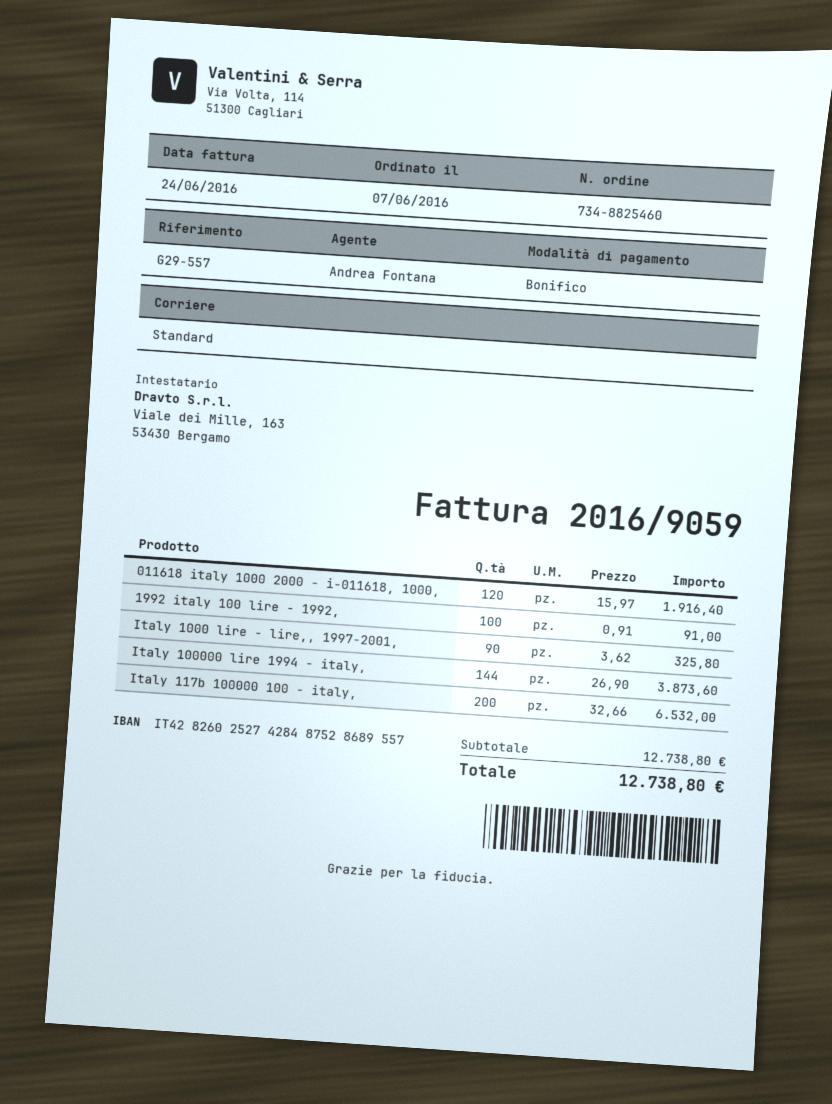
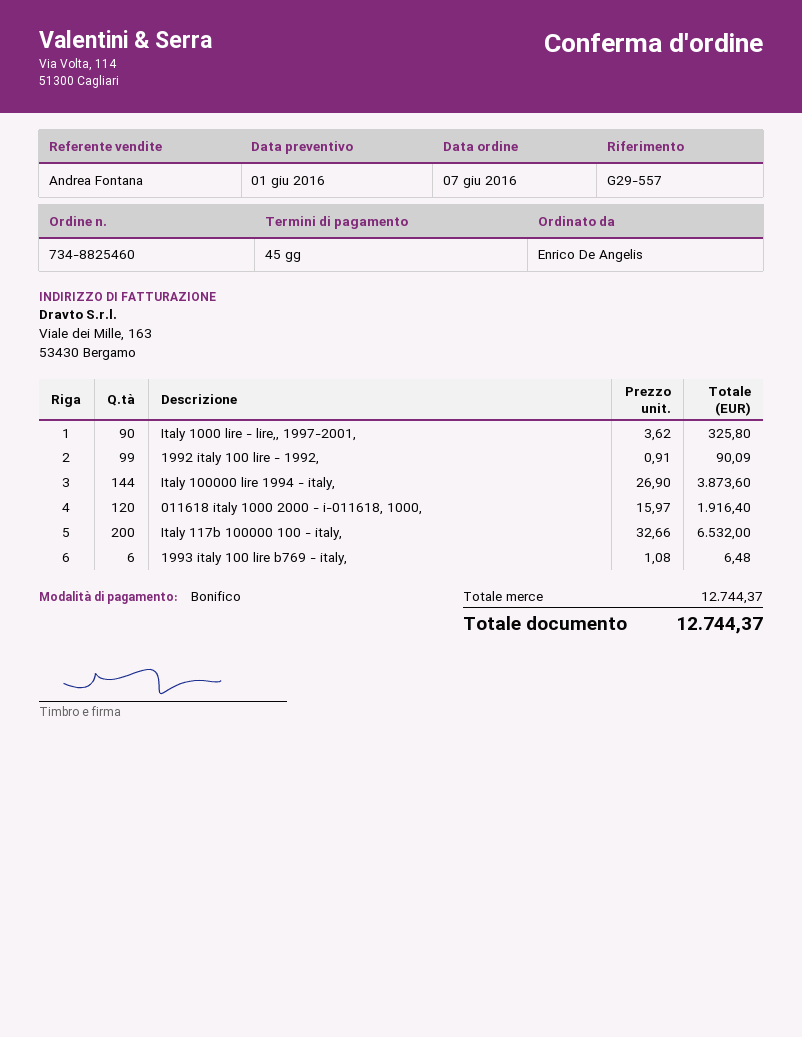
1992 italy 100 lire - 1992,: 100 x 0.91 = 91.00 -> 99 x 0.91 = 90.09
1993 italy 100 lire b769 - italy,: none -> 6 x 1.08 = 6.48
subtotal: 12738.80 -> 12744.37
total: 12738.80 -> 12744.37

